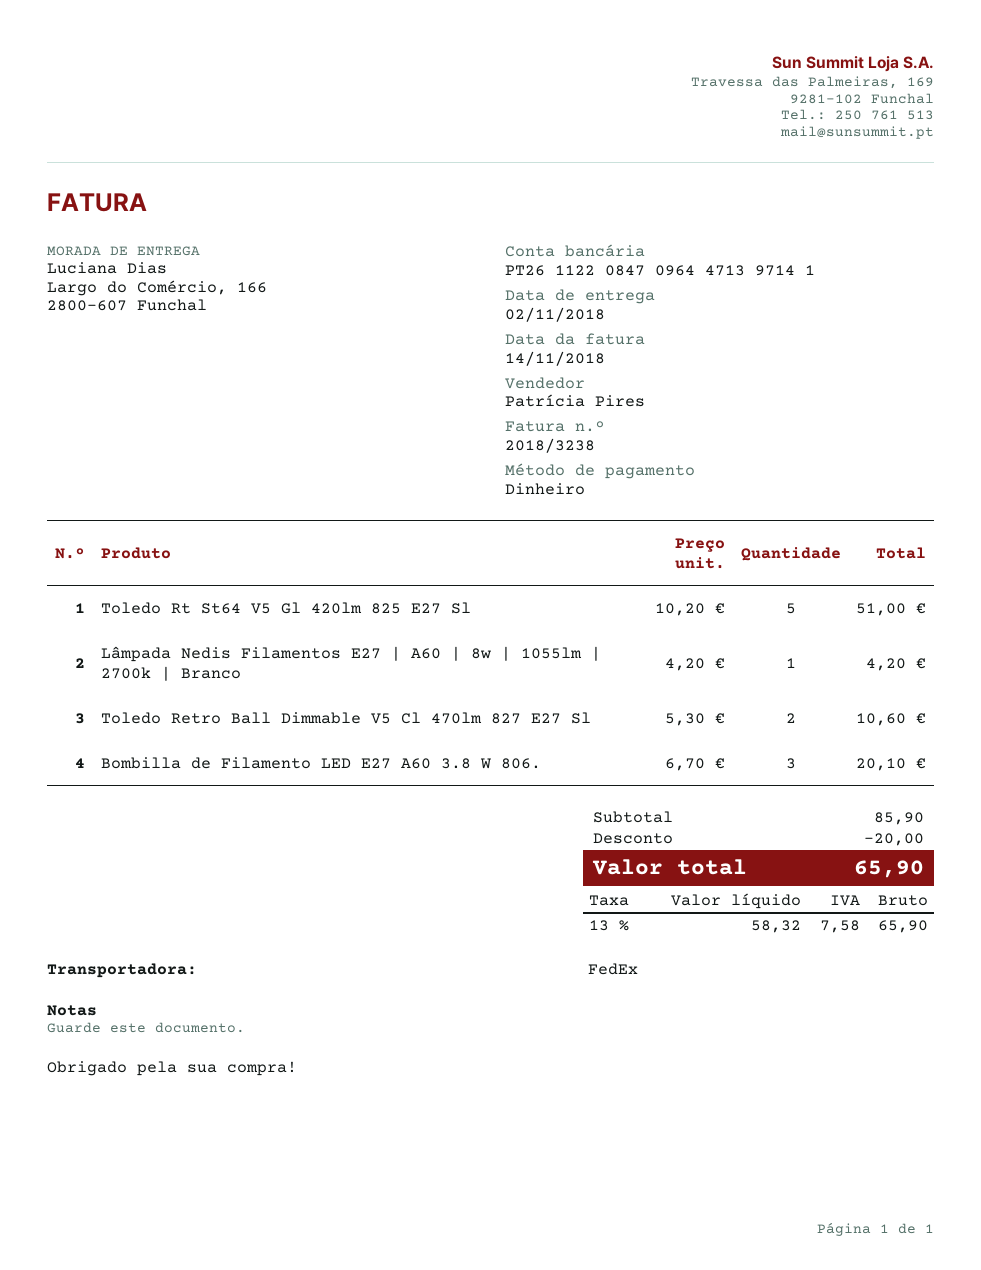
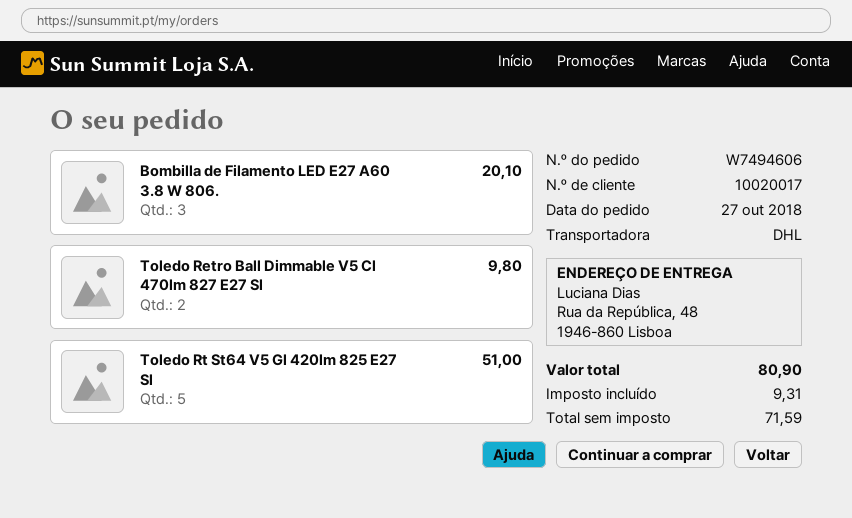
shipping method: FedEx -> DHL
ship to: Largo do Comércio, 166, 2800-607 Funchal -> Rua da República, 48, 1946-860 Lisboa
Lâmpada Nedis Filamentos E27 | A60 | 8w | 1055lm | 2700k | Branco: 1 for 4.20 -> none
Toledo Retro Ball Dimmable V5 Cl 470lm 827 E27 Sl: 2 for 10.60 -> 2 for 9.80
discount: 20.00 -> none
net: 58.32 -> 71.59
tax: 7.58 -> 9.31
total: 65.90 -> 80.90

